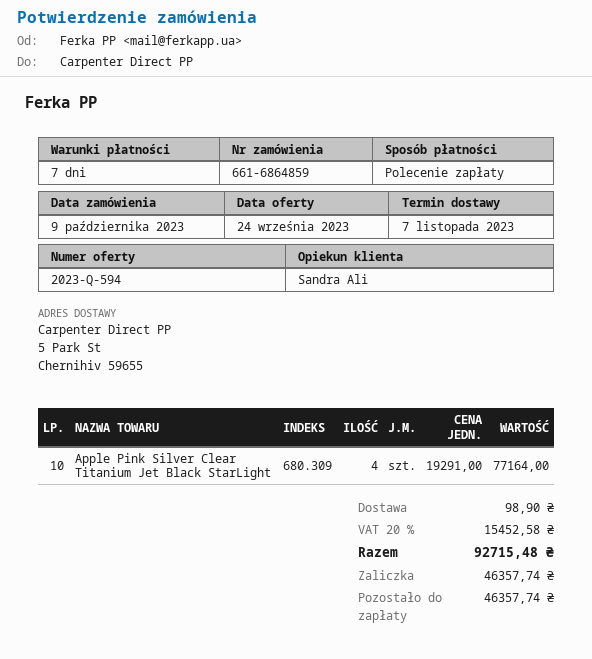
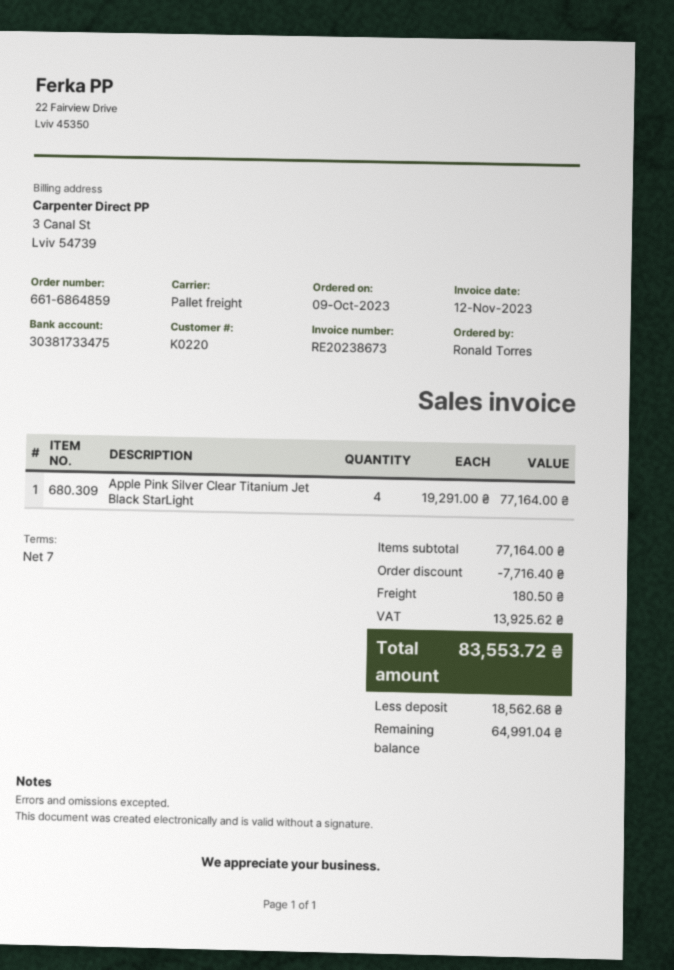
discount: none -> 7716.40
shipping: 98.90 -> 180.50
tax: 15452.58 -> 13925.62
total: 92715.48 -> 83553.72
deposit: 46357.74 -> 18562.68
balance: 46357.74 -> 64991.04

